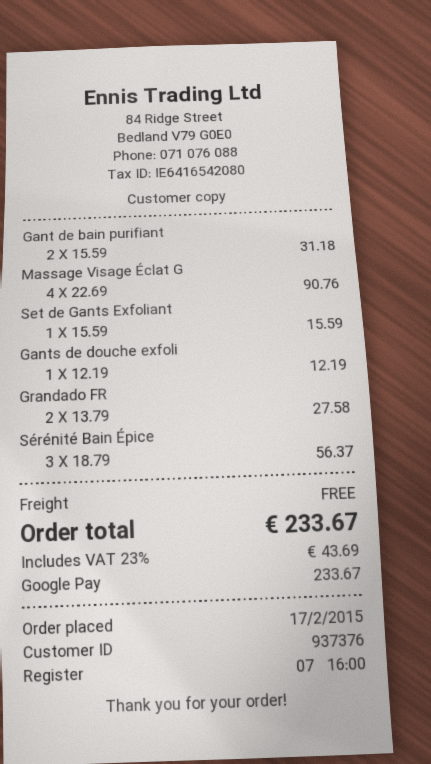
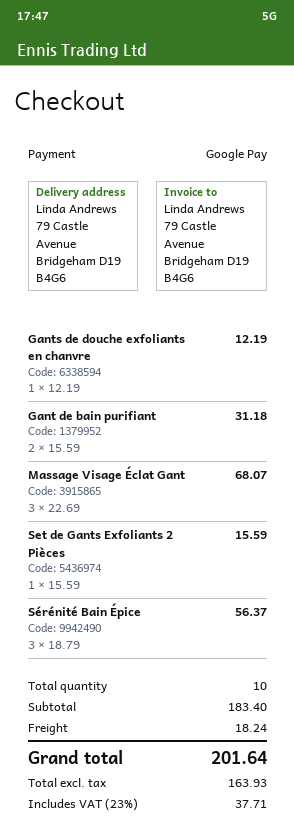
Massage Visage Éclat G: 4 x 22.69 = 90.76 -> 3 x 22.69 = 68.07
Grandado FR: 2 x 13.79 = 27.58 -> none
shipping: 0.00 -> 18.24
tax: 23% = 43.69 -> 23% = 37.71
total: 233.67 -> 201.64

